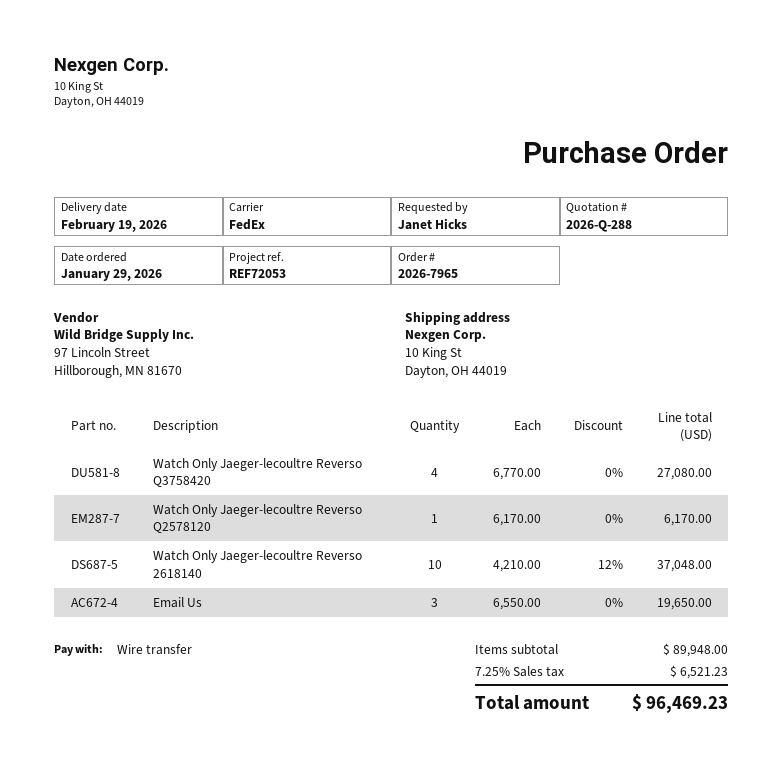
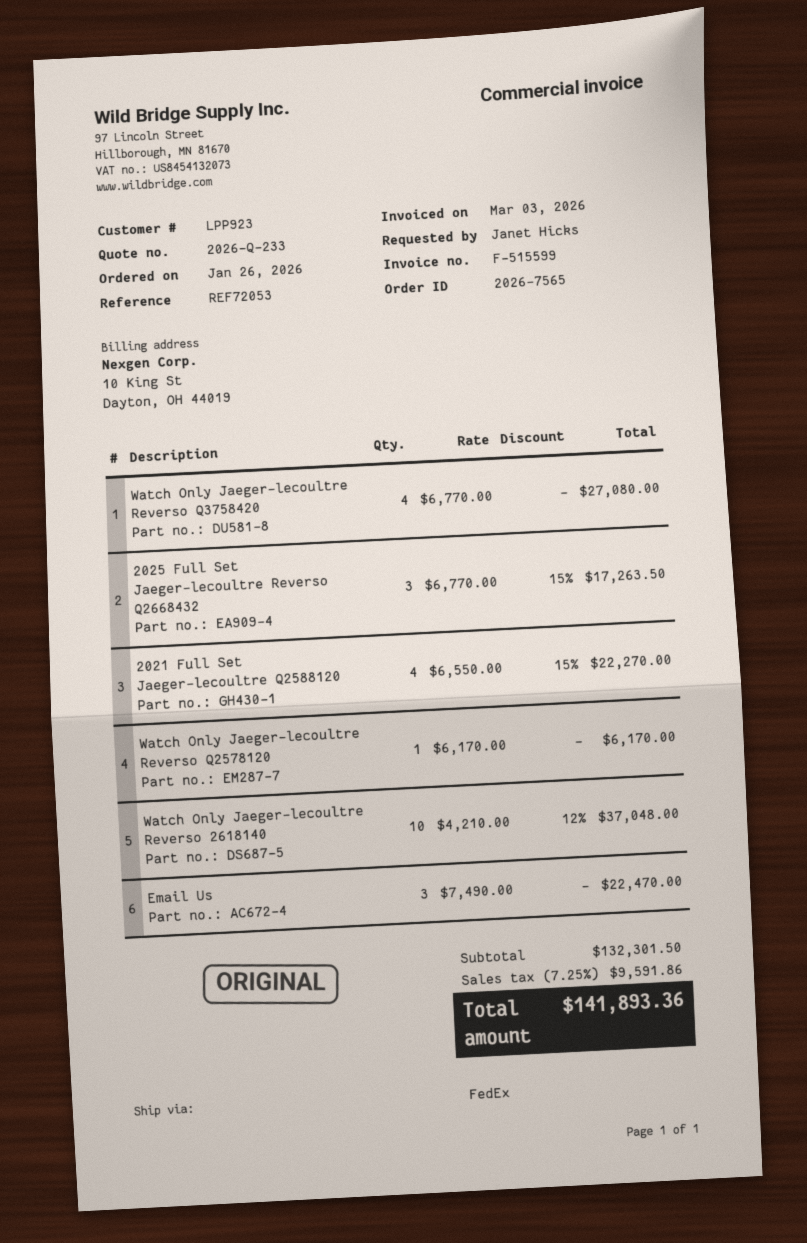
quote number: 2026-Q-288 -> 2026-Q-233
order number: 2026-7965 -> 2026-7565
order date: 2026-01-29 -> 2026-01-26
Email Us: 3 x 6550.00 = 19650.00 -> 3 x 7490.00 = 22470.00
2025 Full Set Jaeger-lecoultre Reverso Q2668432: none -> 3 x 6770.00 - 15% = 17263.50
2021 Full Set Jaeger-lecoultre Q2588120: none -> 4 x 6550.00 - 15% = 22270.00
subtotal: 89948.00 -> 132301.50
tax: 7.25% = 6521.23 -> 7.25% = 9591.86
total: 96469.23 -> 141893.36

